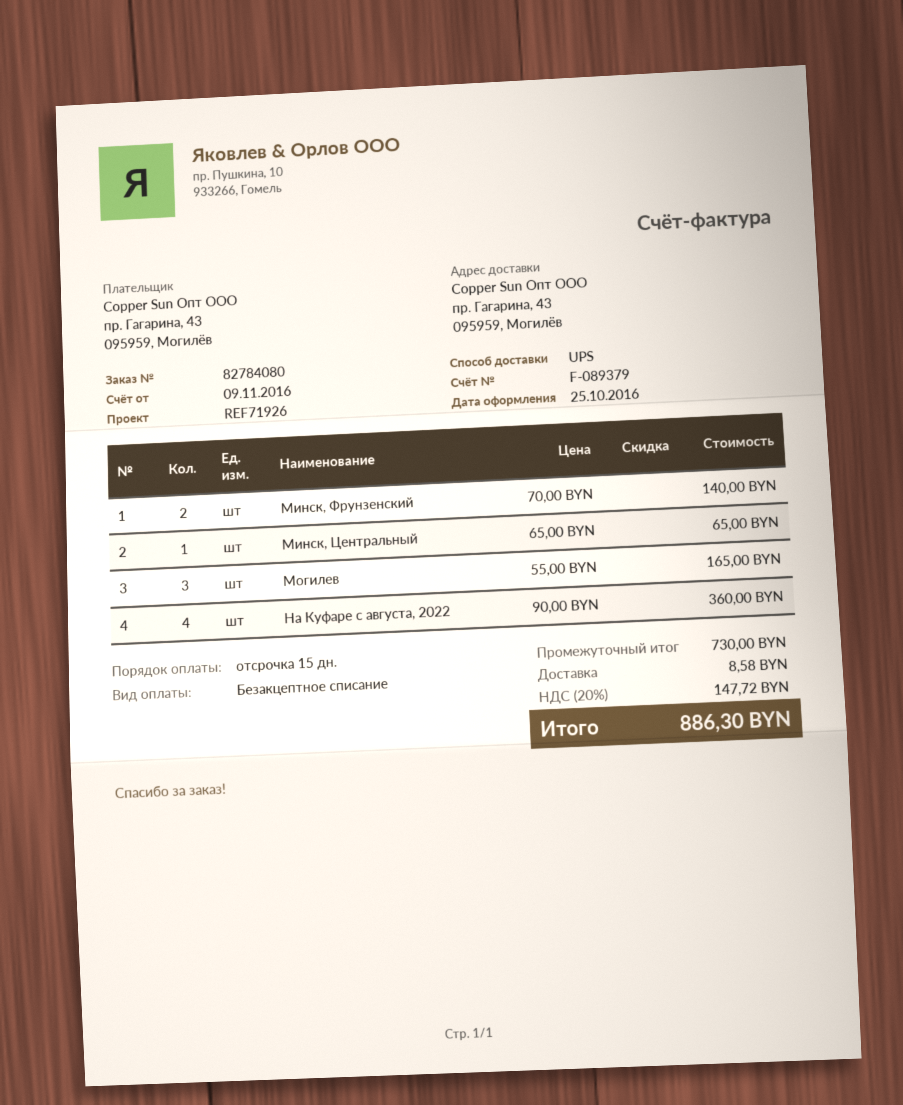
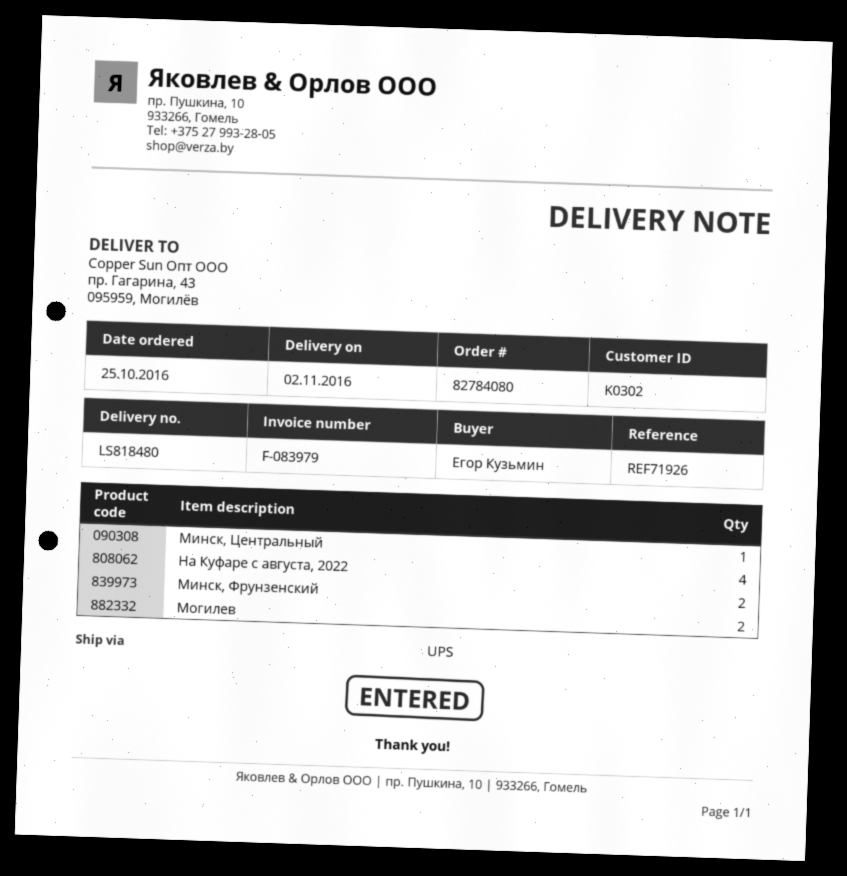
invoice number: F-089379 -> F-083979
Могилев: 3 -> 2

